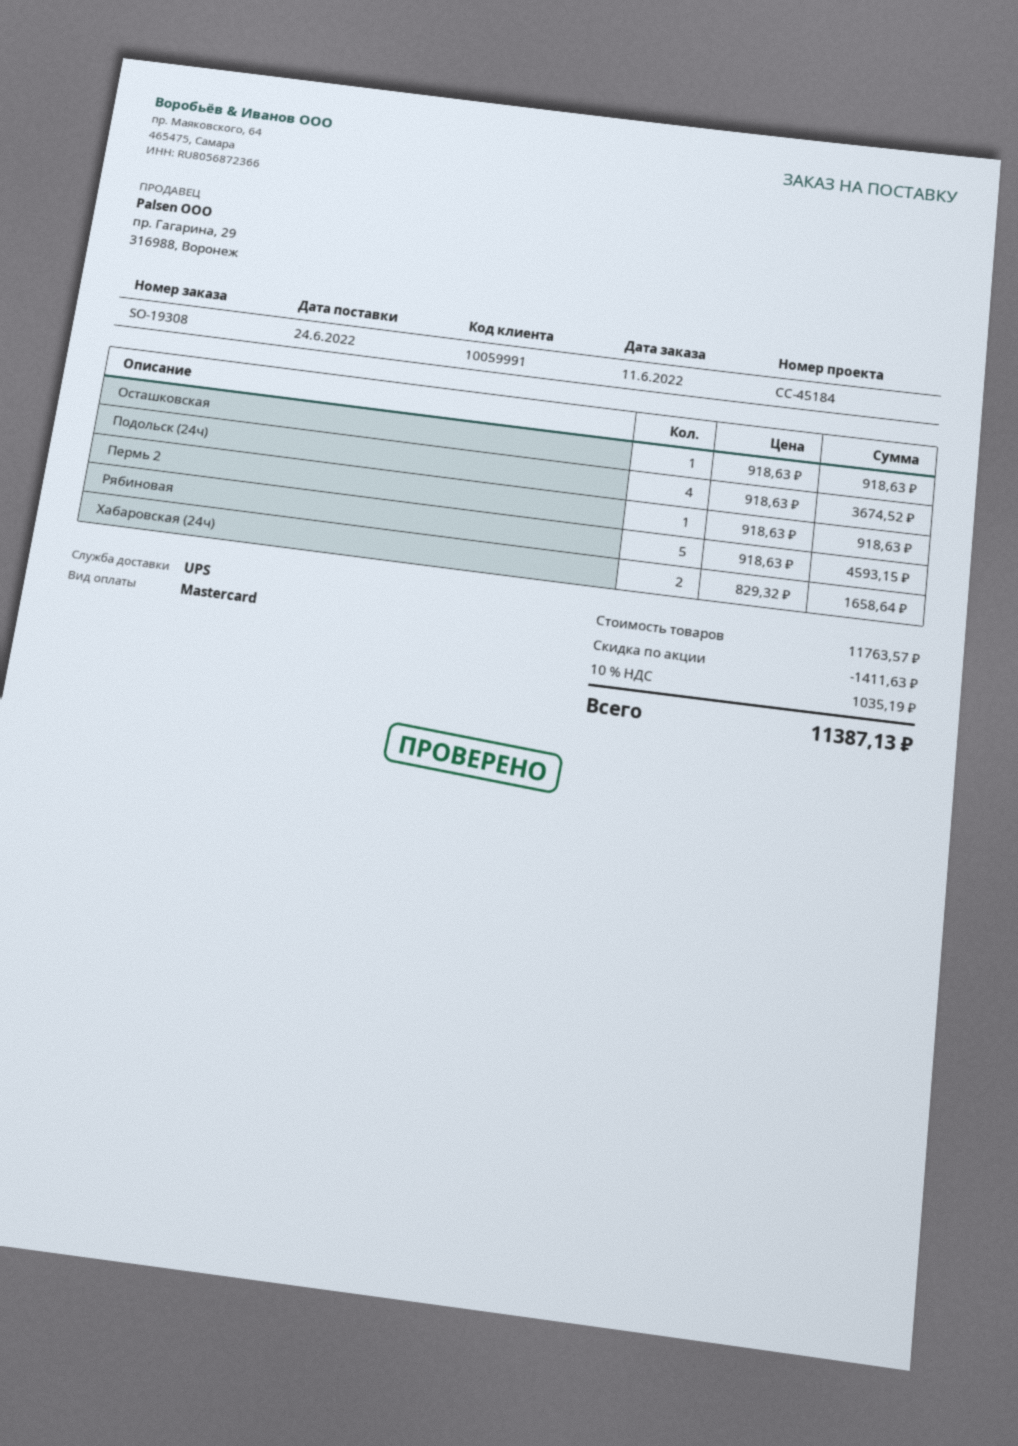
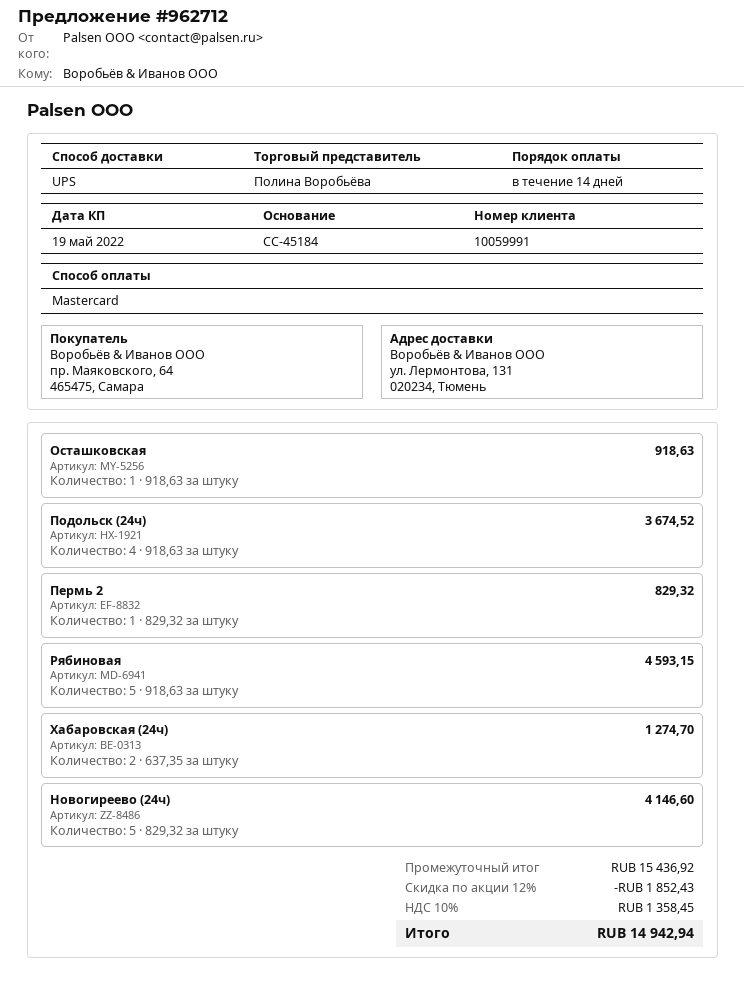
Пермь 2: 1 x 918.63 = 918.63 -> 1 x 829.32 = 829.32
Хабаровская (24ч): 2 x 829.32 = 1658.64 -> 2 x 637.35 = 1274.70
Новогиреево (24ч): none -> 5 x 829.32 = 4146.60
subtotal: 11763.57 -> 15436.92
discount: 1411.63 -> 1852.43
tax: 10% = 1035.19 -> 10% = 1358.45
total: 11387.13 -> 14942.94

